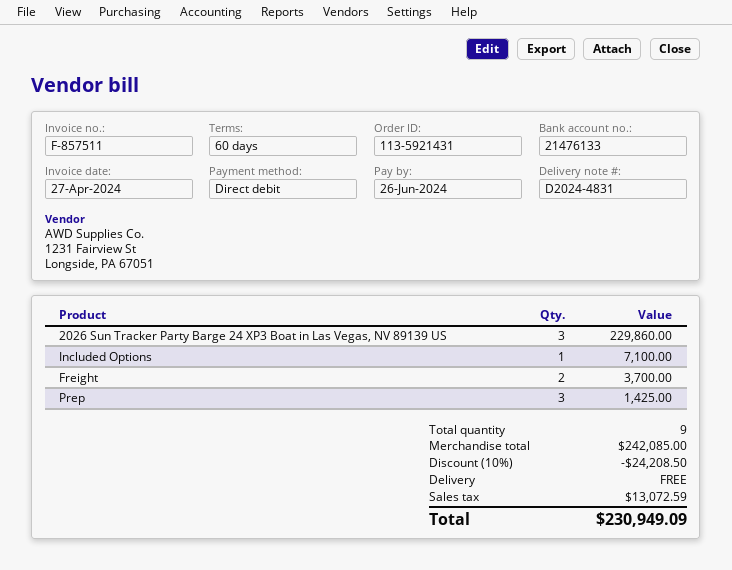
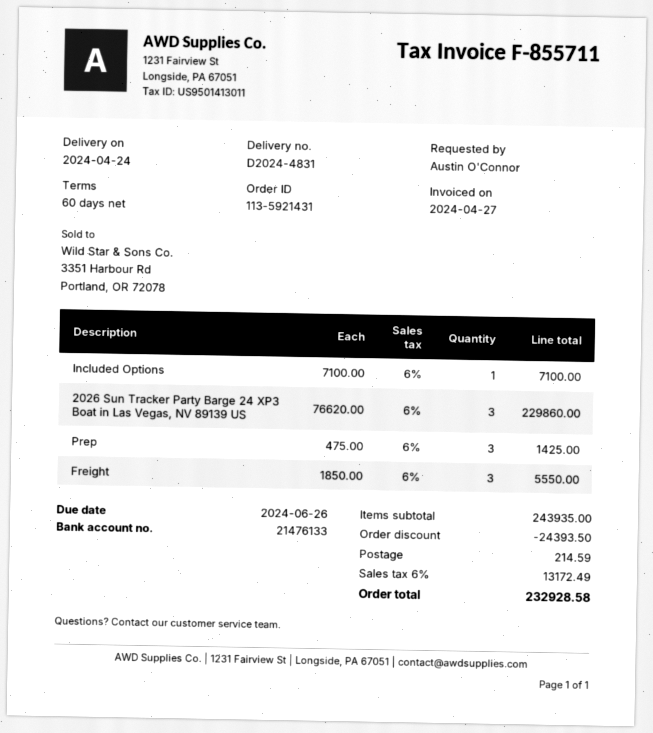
invoice number: F-857511 -> F-855711
Freight: 2 for 3700.00 -> 3 for 5550.00
subtotal: 242085.00 -> 243935.00
discount: 24208.50 -> 24393.50
shipping: 0.00 -> 214.59
tax: 13072.59 -> 13172.49
total: 230949.09 -> 232928.58

